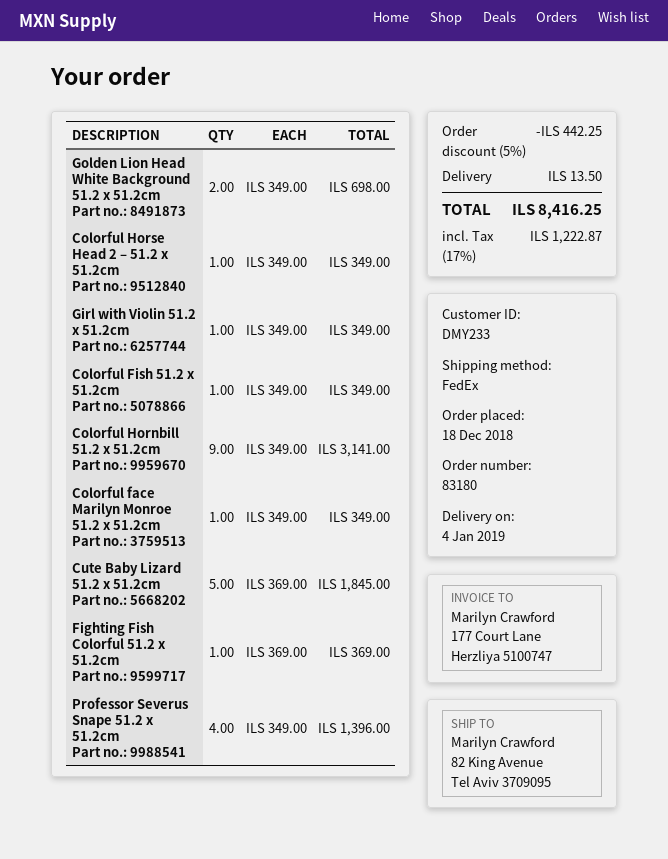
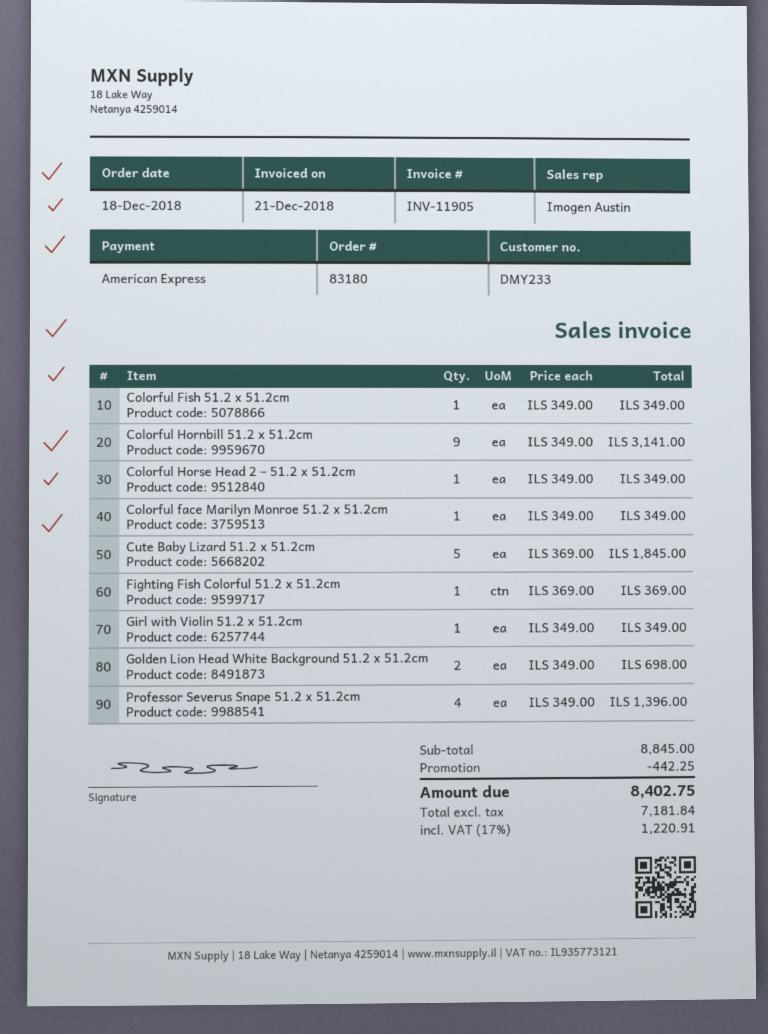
shipping: 13.50 -> none
tax: 17% = 1222.87 -> 17% = 1220.91
total: 8416.25 -> 8402.75

